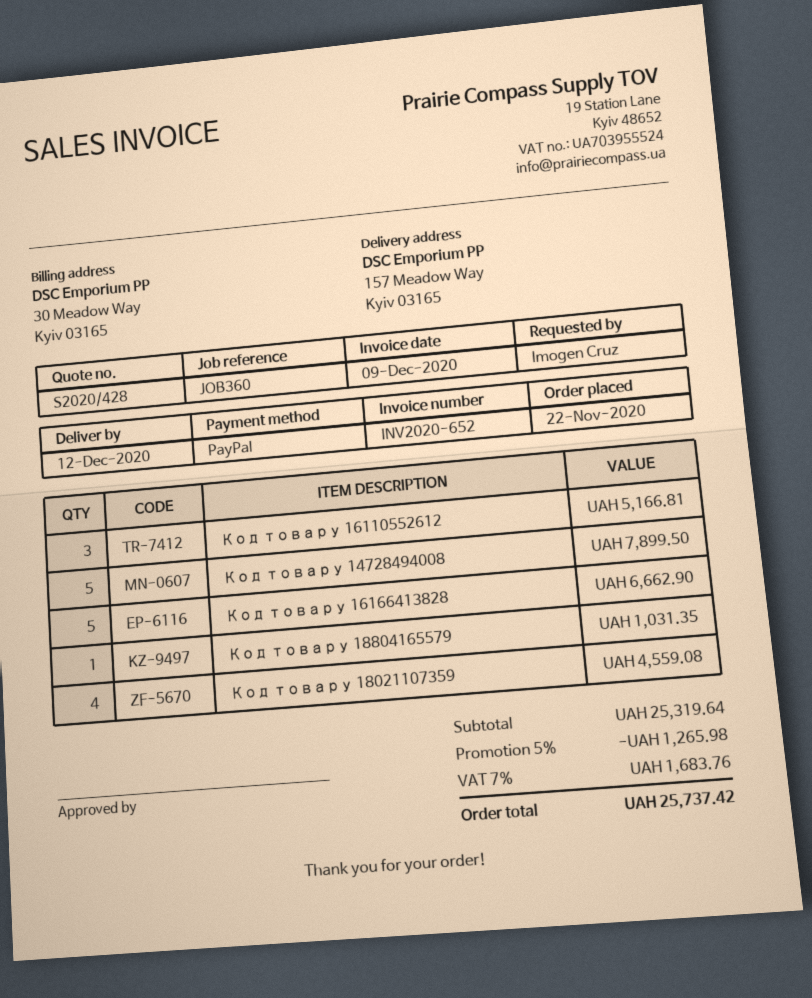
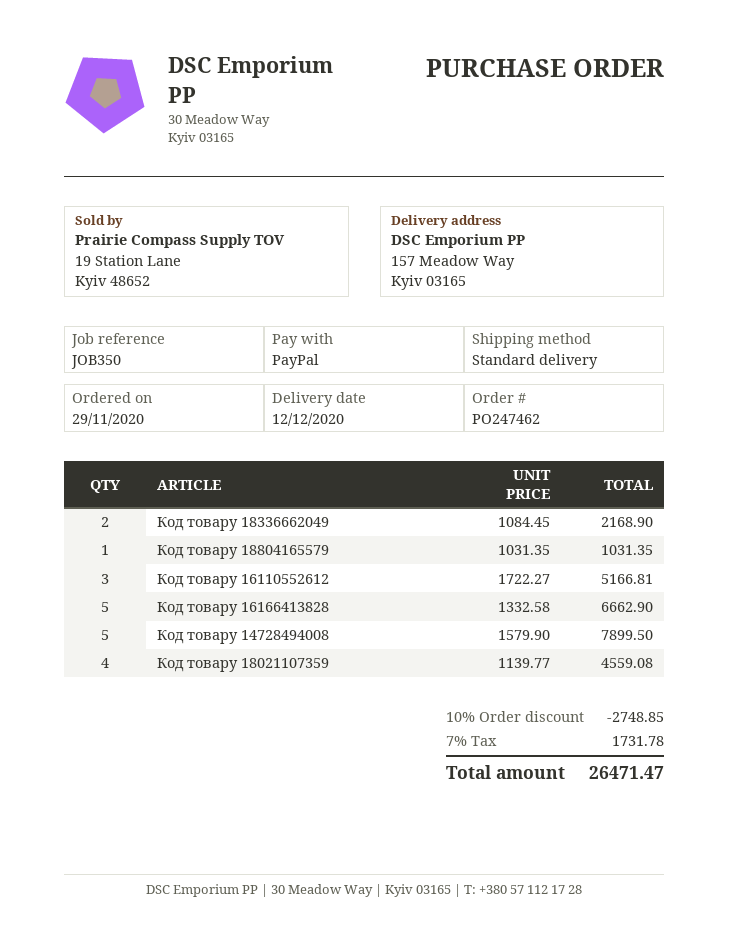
order date: 2020-11-22 -> 2020-11-29
reference: JOB360 -> JOB350
Код товару 18336662049: none -> 2 for 2168.90
discount: 5% = 1265.98 -> 10% = 2748.85
tax: 7% = 1683.76 -> 7% = 1731.78
total: 25737.42 -> 26471.47

